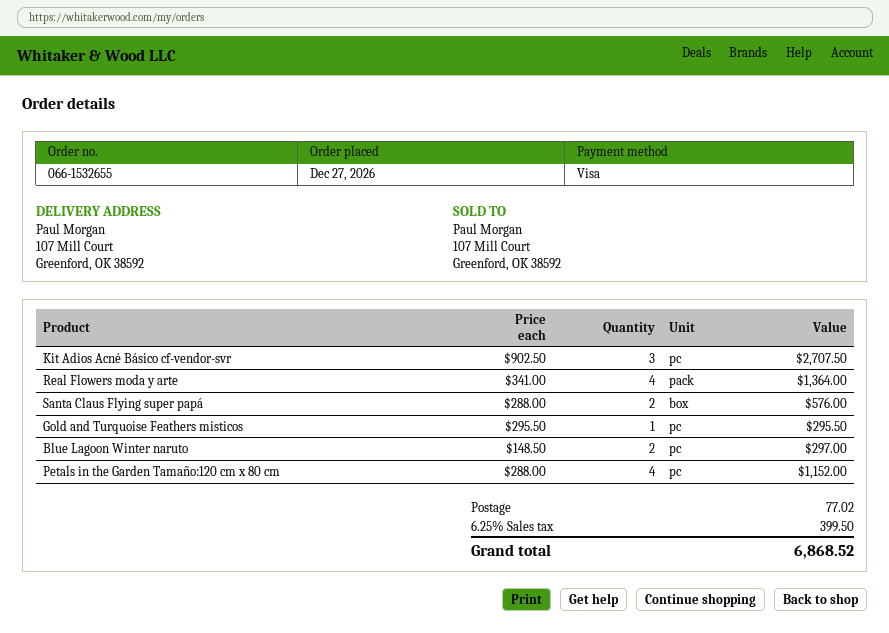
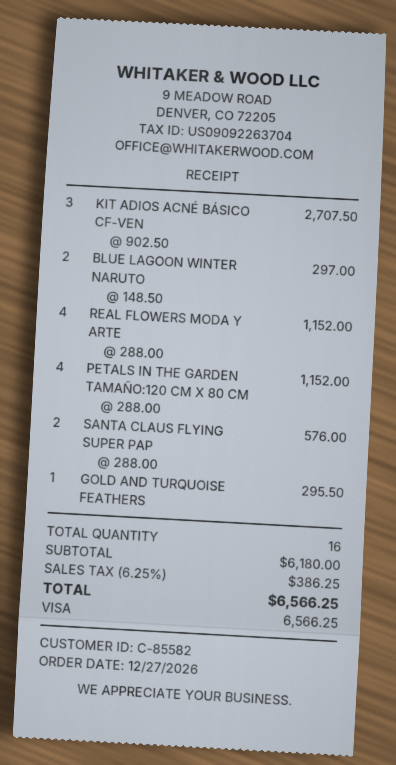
Real Flowers moda y arte: 4 x 341.00 = 1364.00 -> 4 x 288.00 = 1152.00
shipping: 77.02 -> none
tax: 6.25% = 399.50 -> 6.25% = 386.25
total: 6868.52 -> 6566.25

